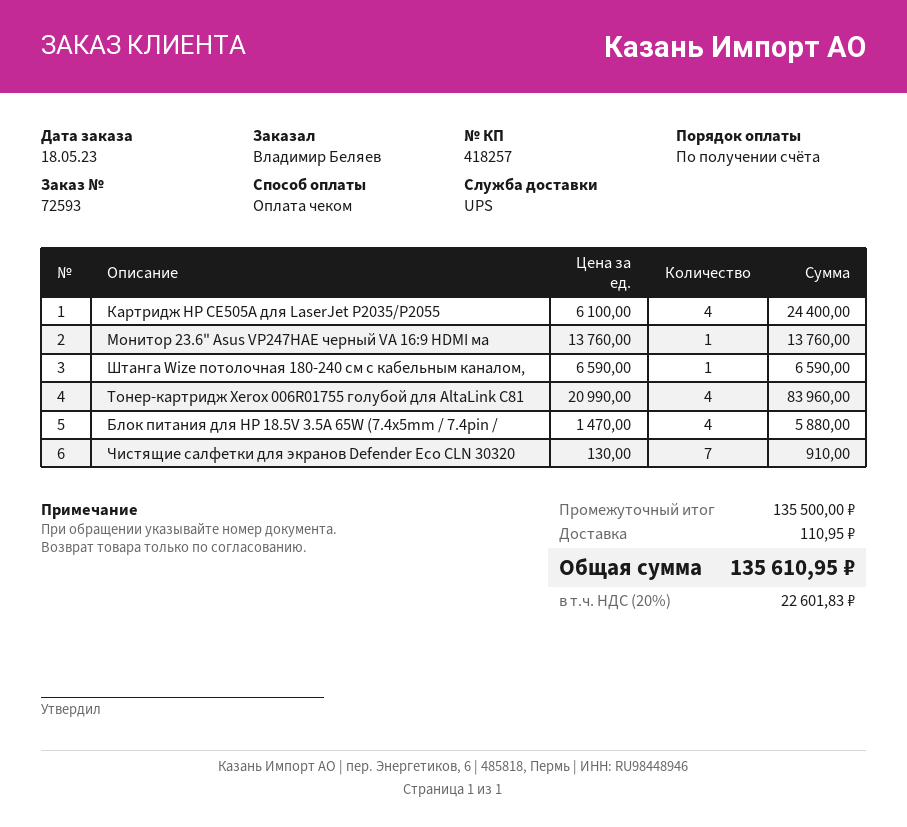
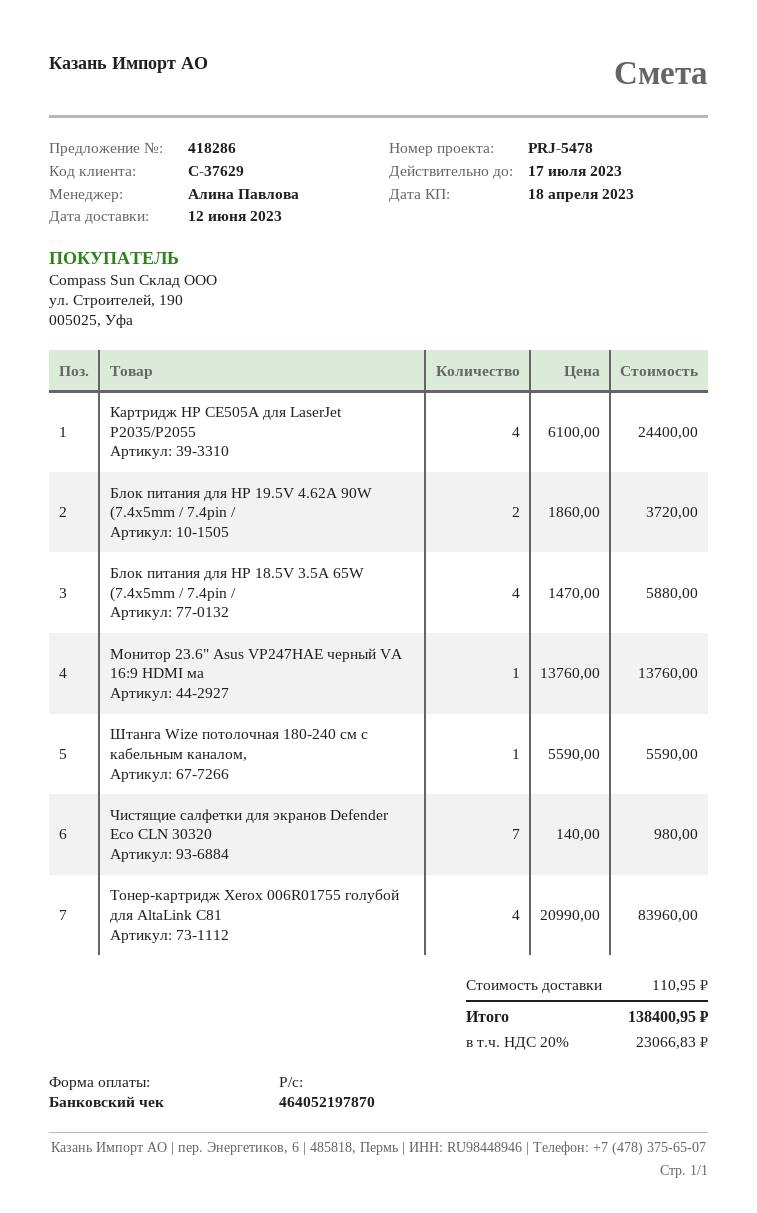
quote number: 418257 -> 418286
Штанга Wize потолочная 180-240 см с кабельным каналом,: 1 x 6590.00 = 6590.00 -> 1 x 5590.00 = 5590.00
Чистящие салфетки для экранов Defender Eco CLN 30320: 7 x 130.00 = 910.00 -> 7 x 140.00 = 980.00
Блок питания для HP 19.5V 4.62A 90W (7.4x5mm / 7.4pin /: none -> 2 x 1860.00 = 3720.00
tax: 20% = 22601.83 -> 20% = 23066.83
total: 135610.95 -> 138400.95

